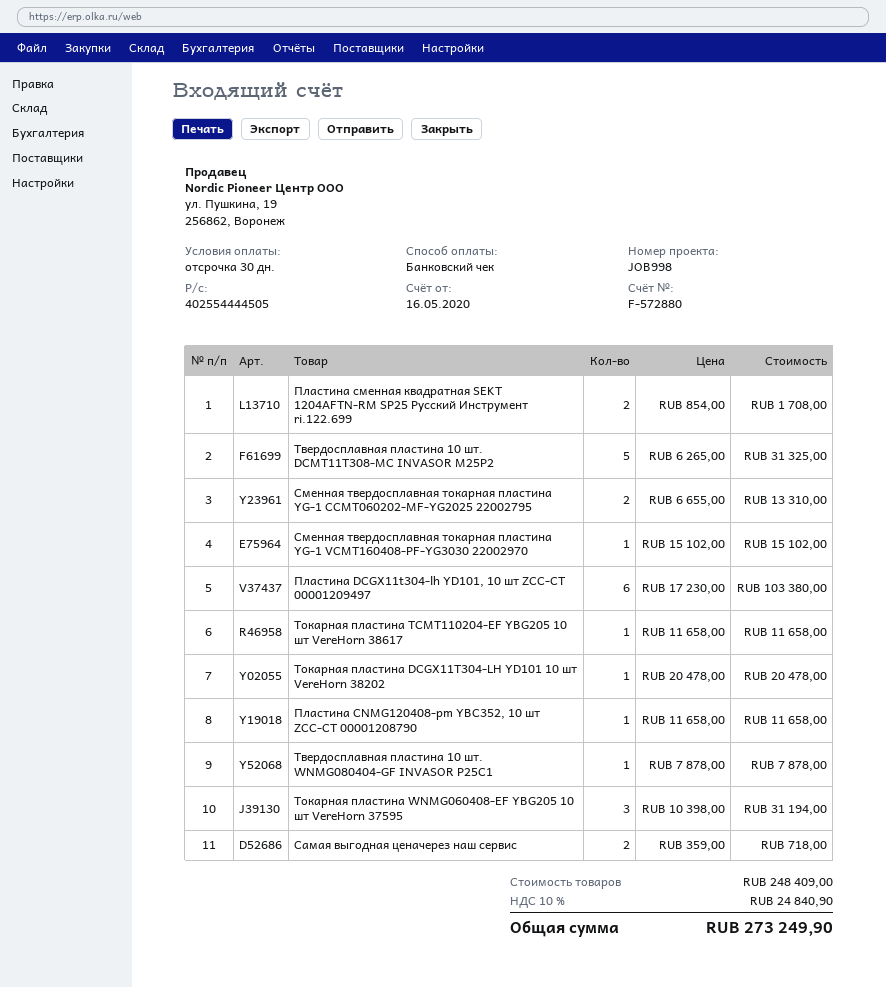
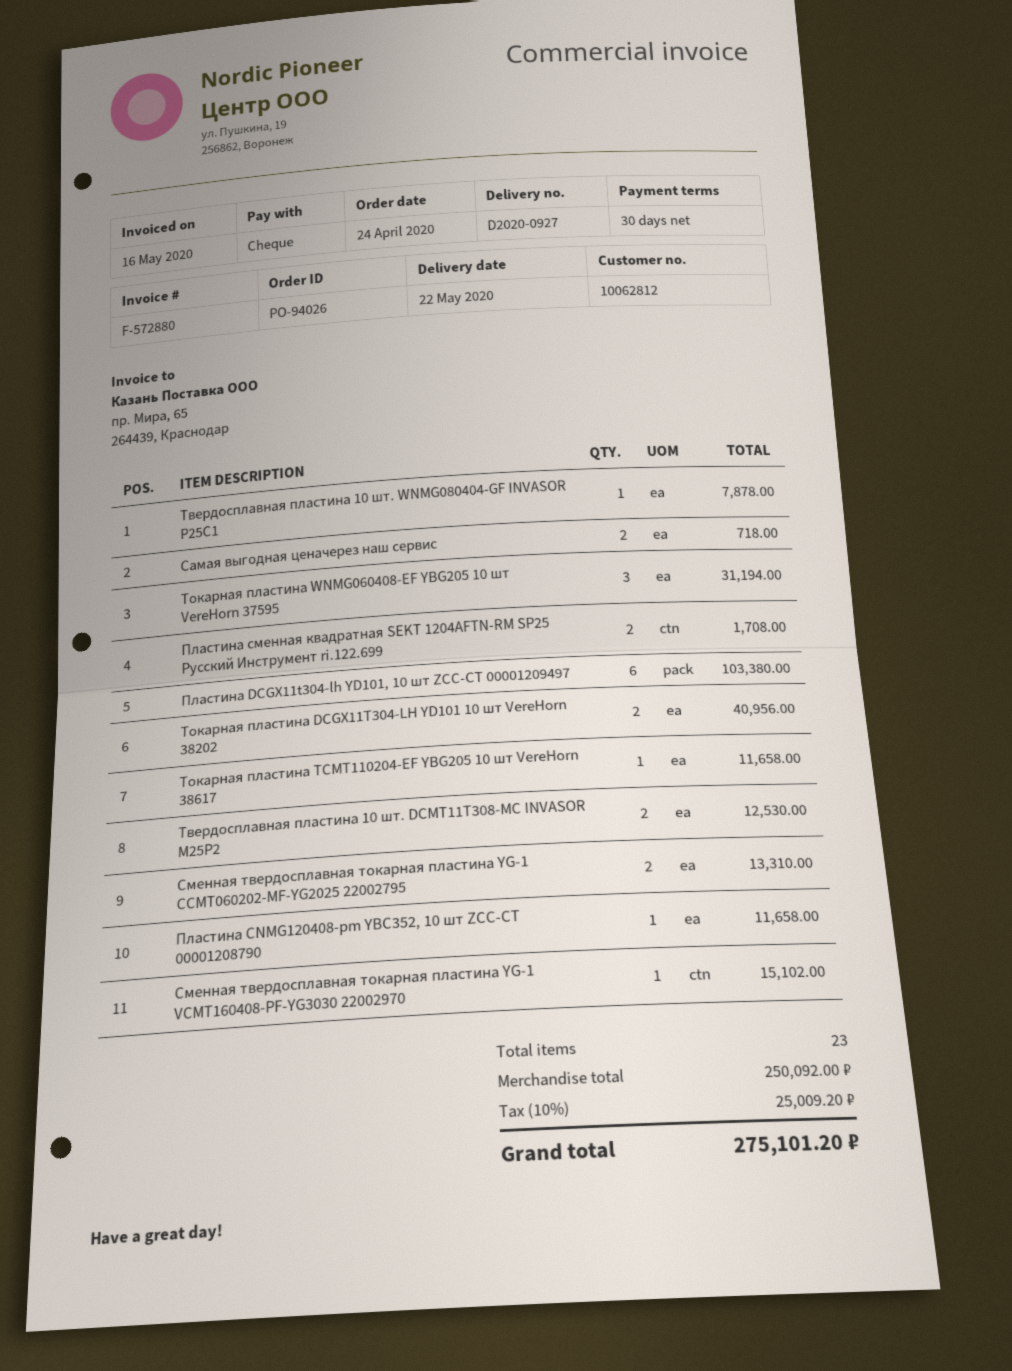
Твердосплавная пластина 10 шт. DCMT11T308-MC INVASOR M25P2: 5 for 31325.00 -> 2 for 12530.00
Токарная пластина DCGX11T304-LH YD101 10 шт VereHorn 38202: 1 for 20478.00 -> 2 for 40956.00
subtotal: 248409.00 -> 250092.00
tax: 10% = 24840.90 -> 10% = 25009.20
total: 273249.90 -> 275101.20

